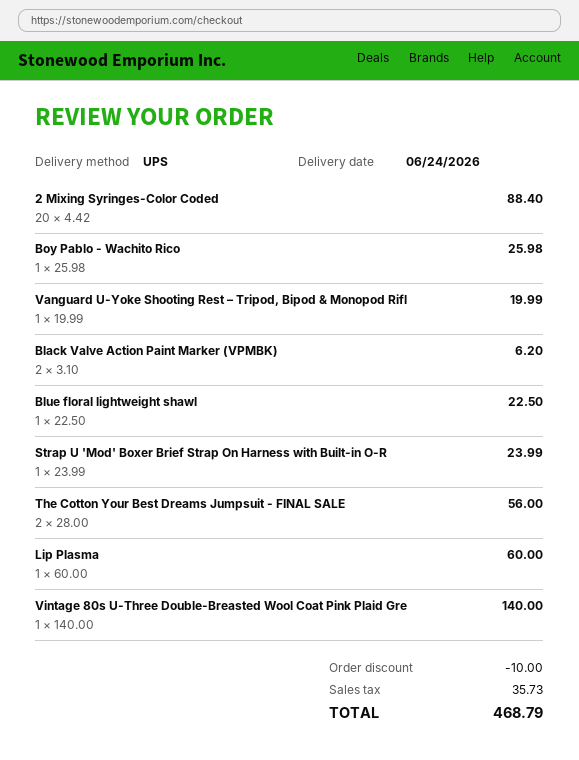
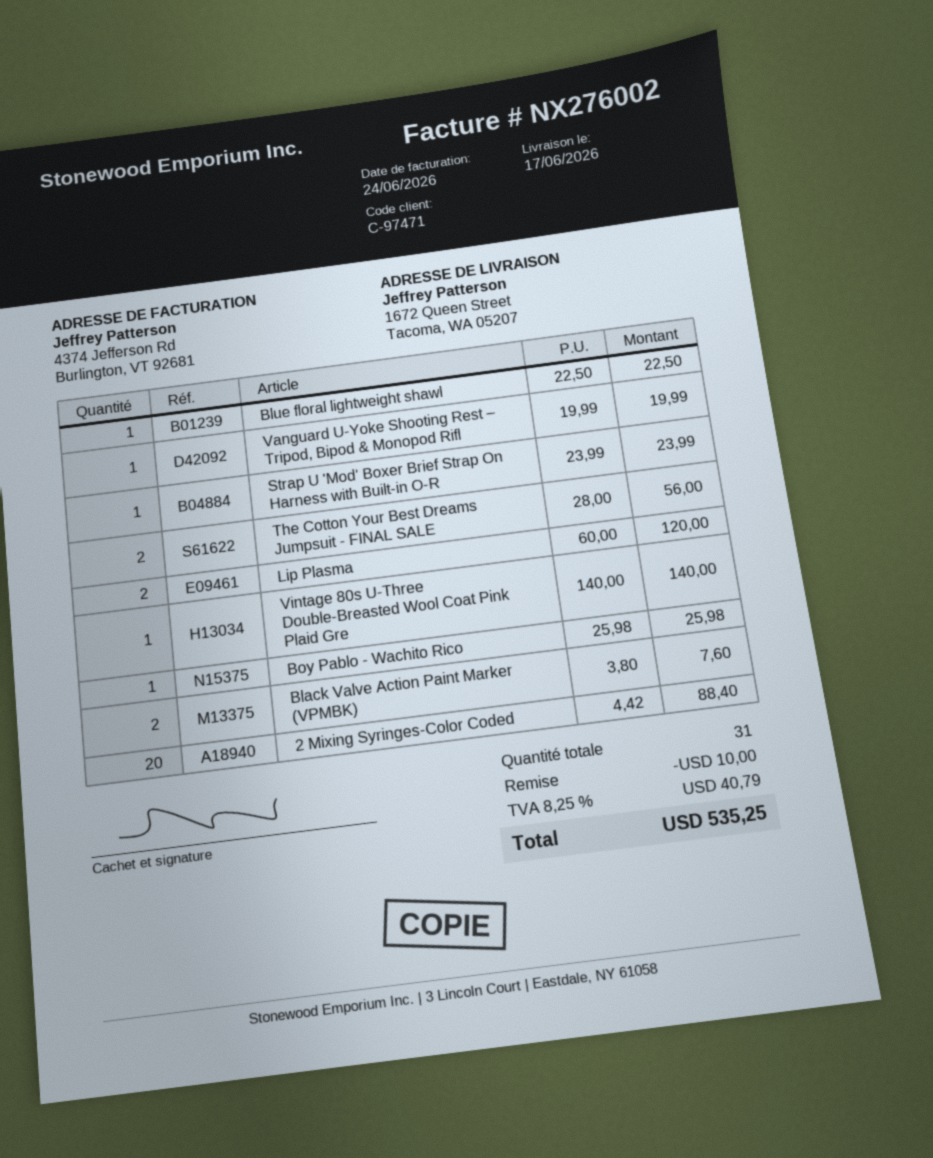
delivery date: 2026-06-24 -> 2026-06-17
Black Valve Action Paint Marker (VPMBK): 2 x 3.10 = 6.20 -> 2 x 3.80 = 7.60
Lip Plasma: 1 x 60.00 = 60.00 -> 2 x 60.00 = 120.00
tax: 35.73 -> 40.79
total: 468.79 -> 535.25

